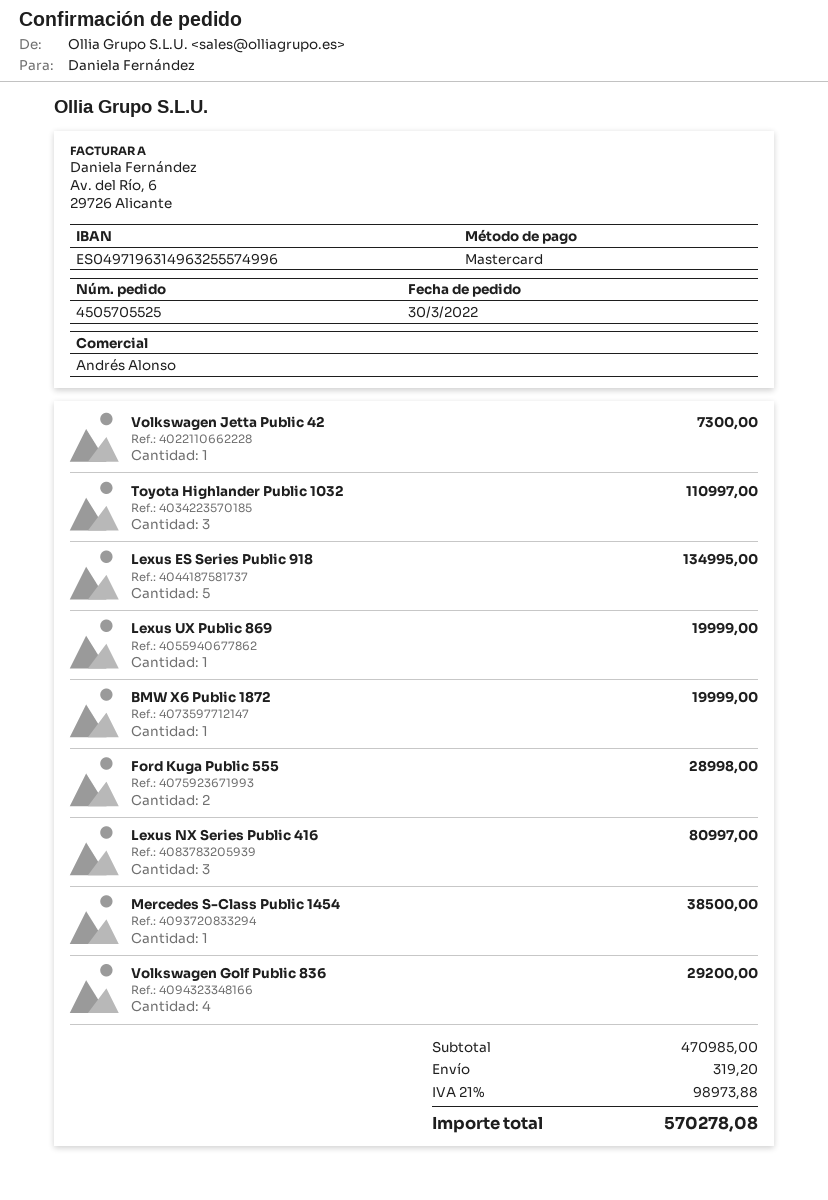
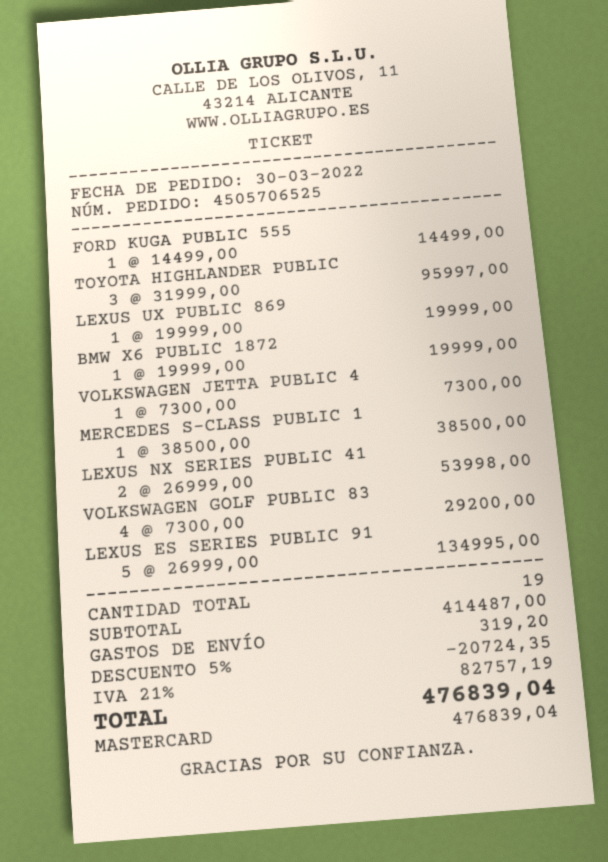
order number: 4505705525 -> 4505706525
Toyota Highlander Public 1032: 3 for 110997.00 -> 3 for 95997.00
Ford Kuga Public 555: 2 for 28998.00 -> 1 for 14499.00
Lexus NX Series Public 416: 3 for 80997.00 -> 2 for 53998.00
subtotal: 470985.00 -> 414487.00
discount: none -> 5% = 20724.35
tax: 21% = 98973.88 -> 21% = 82757.19
total: 570278.08 -> 476839.04

